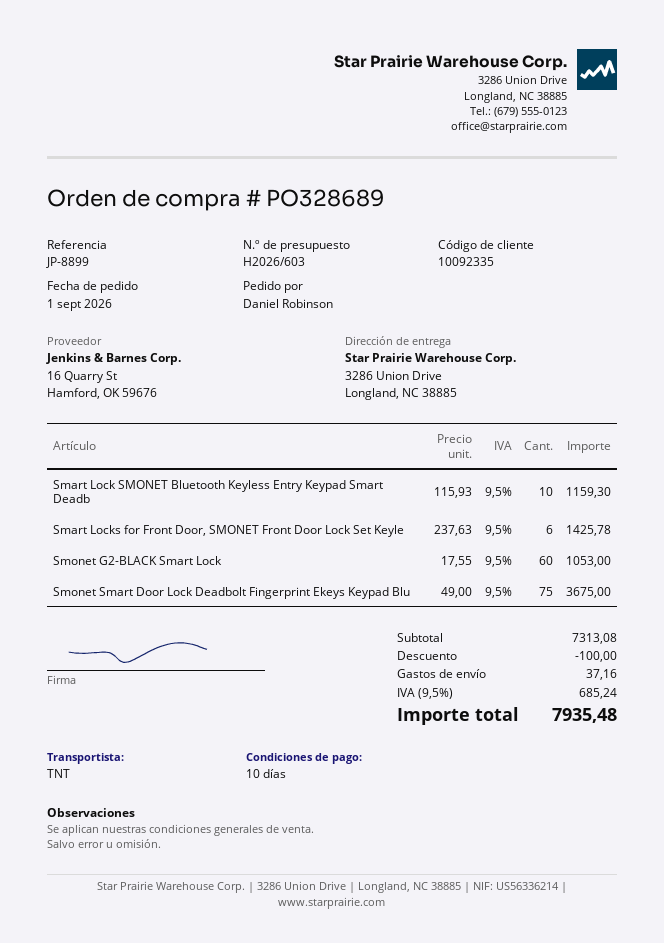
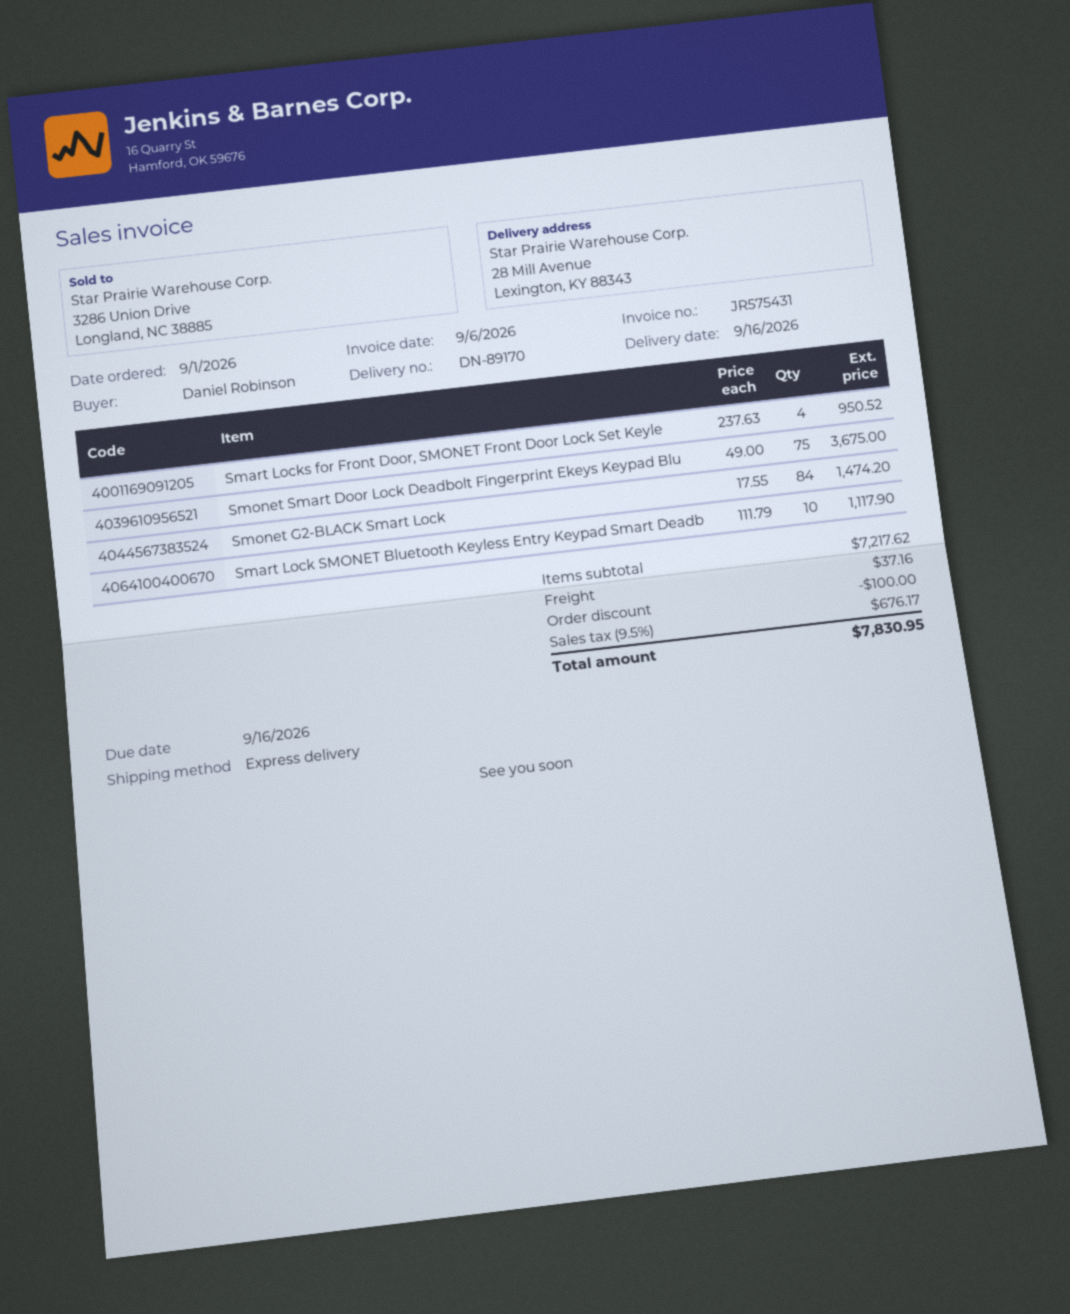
shipping method: TNT -> express
ship to: 3286 Union Drive, Longland, NC 38885 -> 28 Mill Avenue, Lexington, KY 88343
Smart Lock SMONET Bluetooth Keyless Entry Keypad Smart Deadb: 10 x 115.93 = 1159.30 -> 10 x 111.79 = 1117.90
Smart Locks for Front Door, SMONET Front Door Lock Set Keyle: 6 x 237.63 = 1425.78 -> 4 x 237.63 = 950.52
Smonet G2-BLACK Smart Lock: 60 x 17.55 = 1053.00 -> 84 x 17.55 = 1474.20
subtotal: 7313.08 -> 7217.62
tax: 9.5% = 685.24 -> 9.5% = 676.17
total: 7935.48 -> 7830.95

